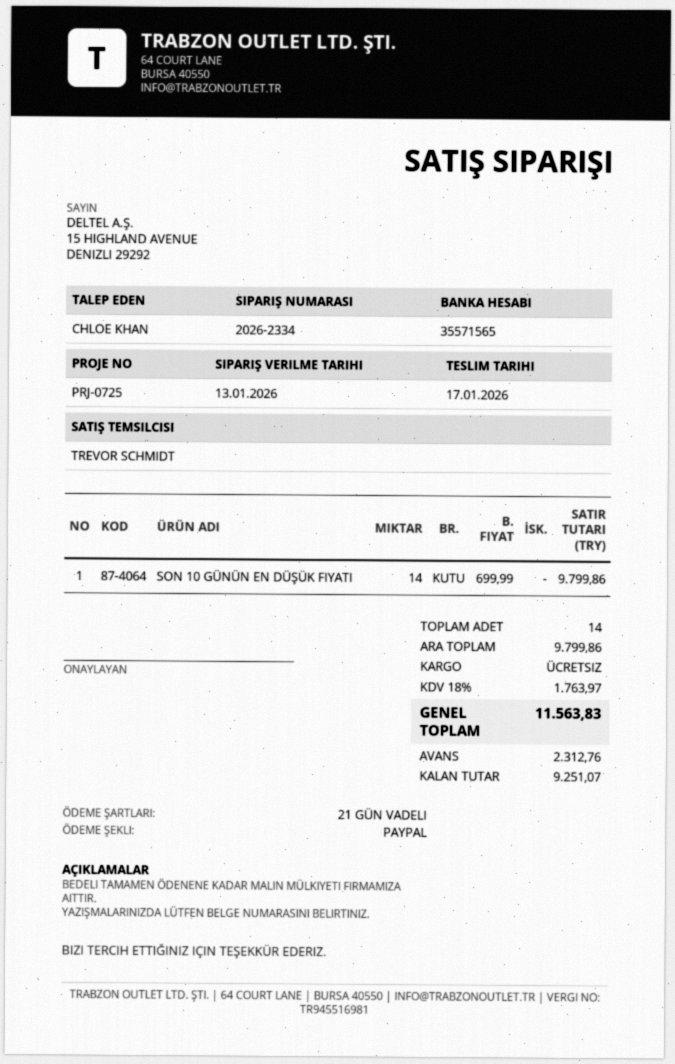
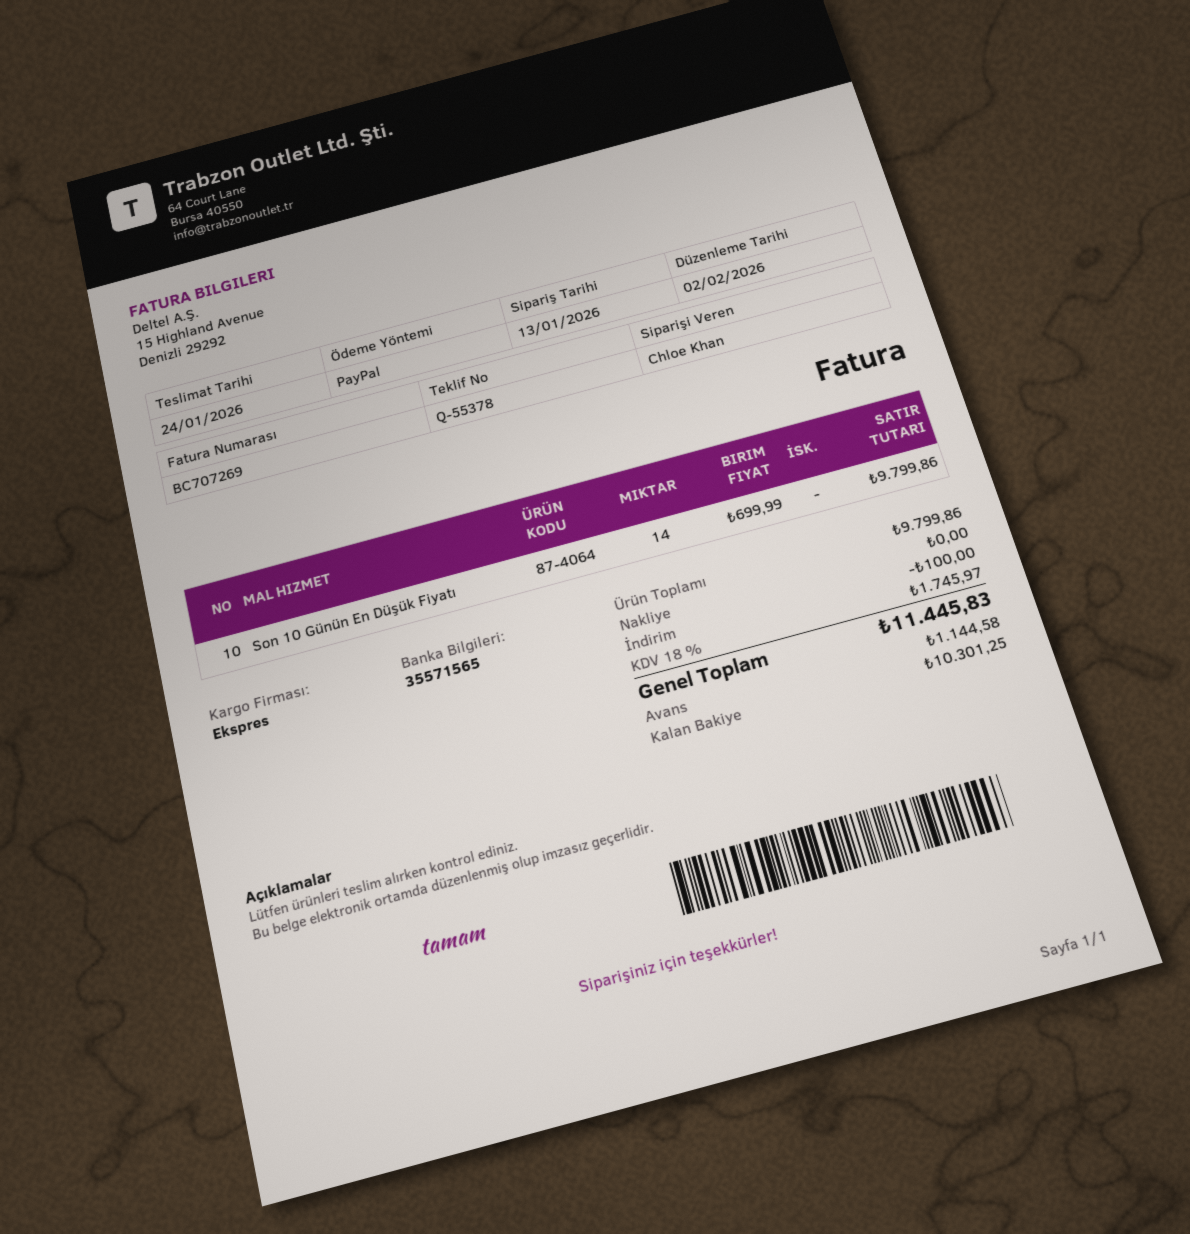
delivery date: 2026-01-17 -> 2026-01-24
discount: none -> 100.00
tax: 18% = 1763.97 -> 18% = 1745.97
total: 11563.83 -> 11445.83
deposit: 2312.76 -> 1144.58
balance: 9251.07 -> 10301.25

